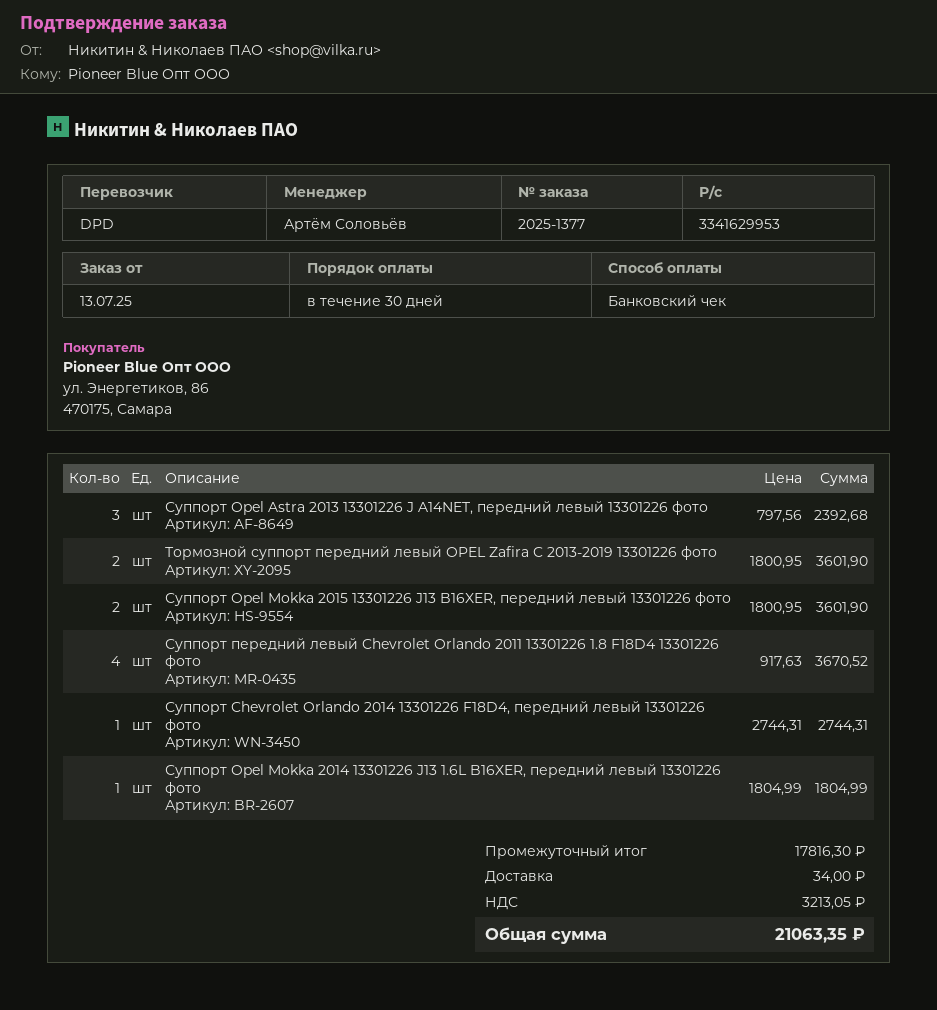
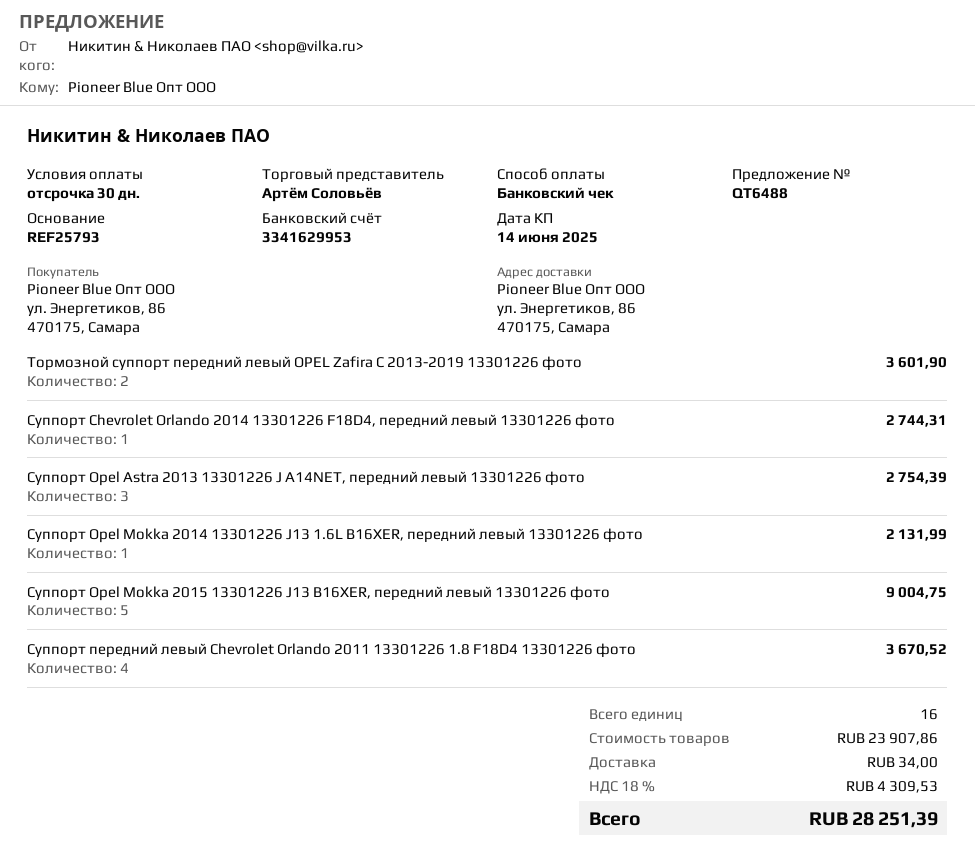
Суппорт Opel Astra 2013 13301226 J A14NET, передний левый 13301226 фото: 3 for 2392.68 -> 3 for 2754.39
Суппорт Opel Mokka 2015 13301226 J13 B16XER, передний левый 13301226 фото: 2 for 3601.90 -> 5 for 9004.75
Суппорт Opel Mokka 2014 13301226 J13 1.6L B16XER, передний левый 13301226 фото: 1 for 1804.99 -> 1 for 2131.99
subtotal: 17816.30 -> 23907.86
tax: 3213.05 -> 4309.53
total: 21063.35 -> 28251.39

